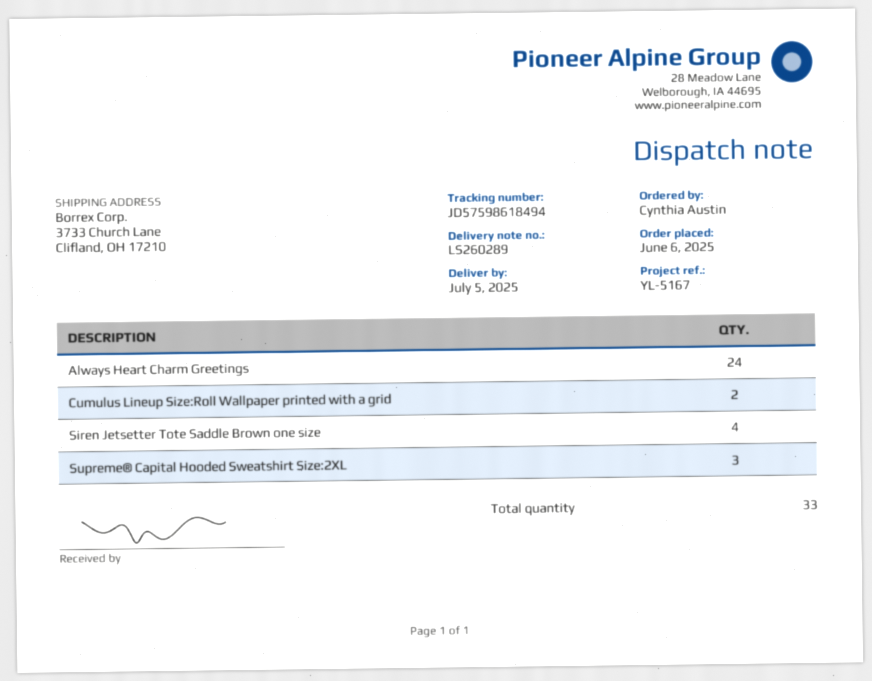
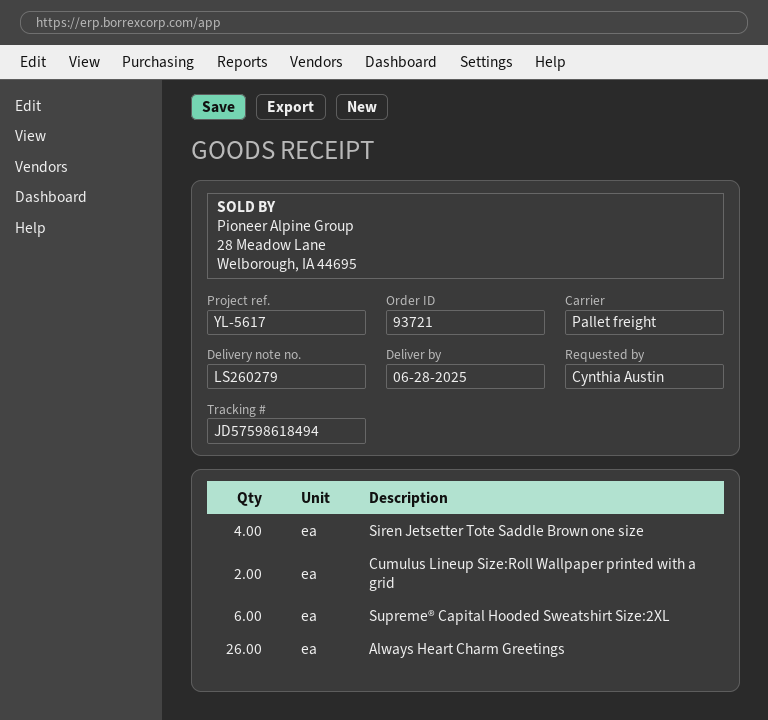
delivery note number: LS260289 -> LS260279
delivery date: 2025-07-05 -> 2025-06-28
reference: YL-5167 -> YL-5617
Always Heart Charm Greetings: 24 -> 26
Supreme® Capital Hooded Sweatshirt Size:2XL: 3 -> 6

